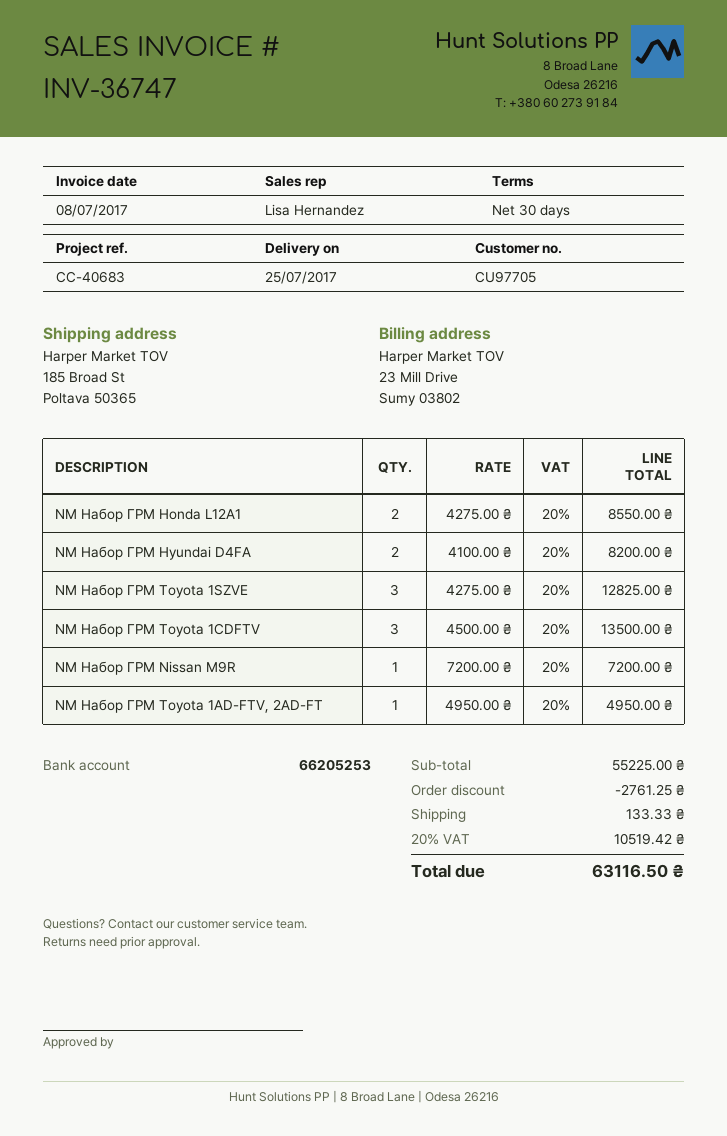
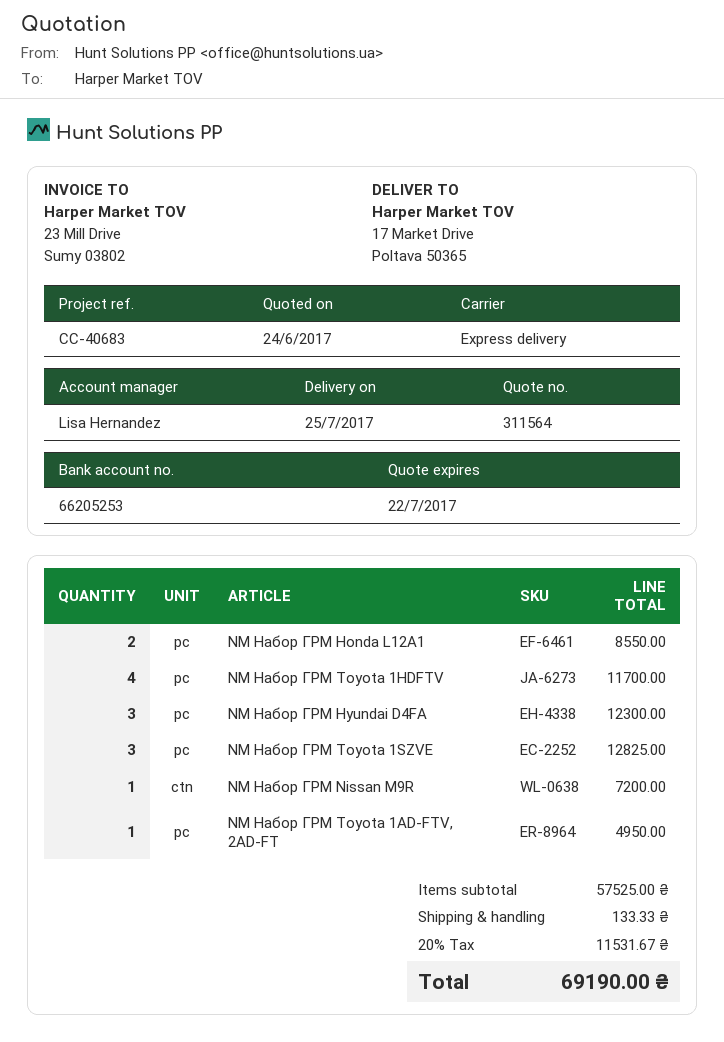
ship to: 185 Broad St, Poltava 50365 -> 17 Market Drive, Poltava 50365
NM Набор ГРМ Hyundai D4FA: 2 for 8200.00 -> 3 for 12300.00
NM Набор ГРМ Toyota 1CDFTV: 3 for 13500.00 -> none
NM Набор ГРМ Toyota 1HDFTV: none -> 4 for 11700.00
subtotal: 55225.00 -> 57525.00
discount: 2761.25 -> none
tax: 20% = 10519.42 -> 20% = 11531.67
total: 63116.50 -> 69190.00

